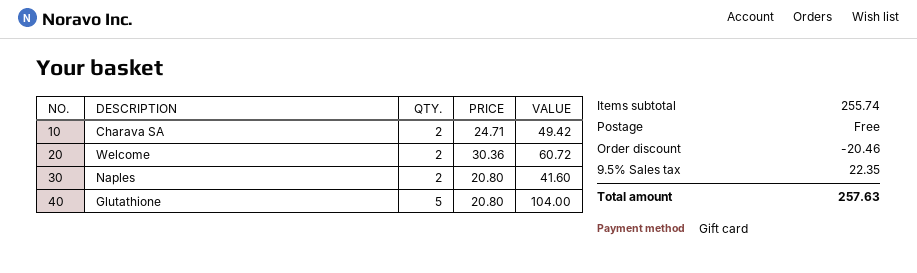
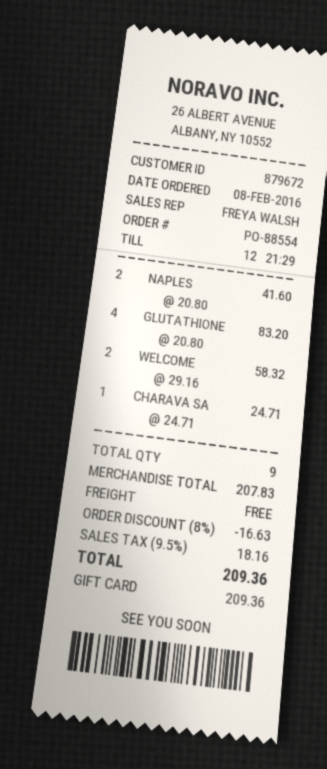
Charava SA: 2 x 24.71 = 49.42 -> 1 x 24.71 = 24.71
Welcome: 2 x 30.36 = 60.72 -> 2 x 29.16 = 58.32
Glutathione: 5 x 20.80 = 104.00 -> 4 x 20.80 = 83.20
subtotal: 255.74 -> 207.83
discount: 20.46 -> 16.63
tax: 9.5% = 22.35 -> 9.5% = 18.16
total: 257.63 -> 209.36

